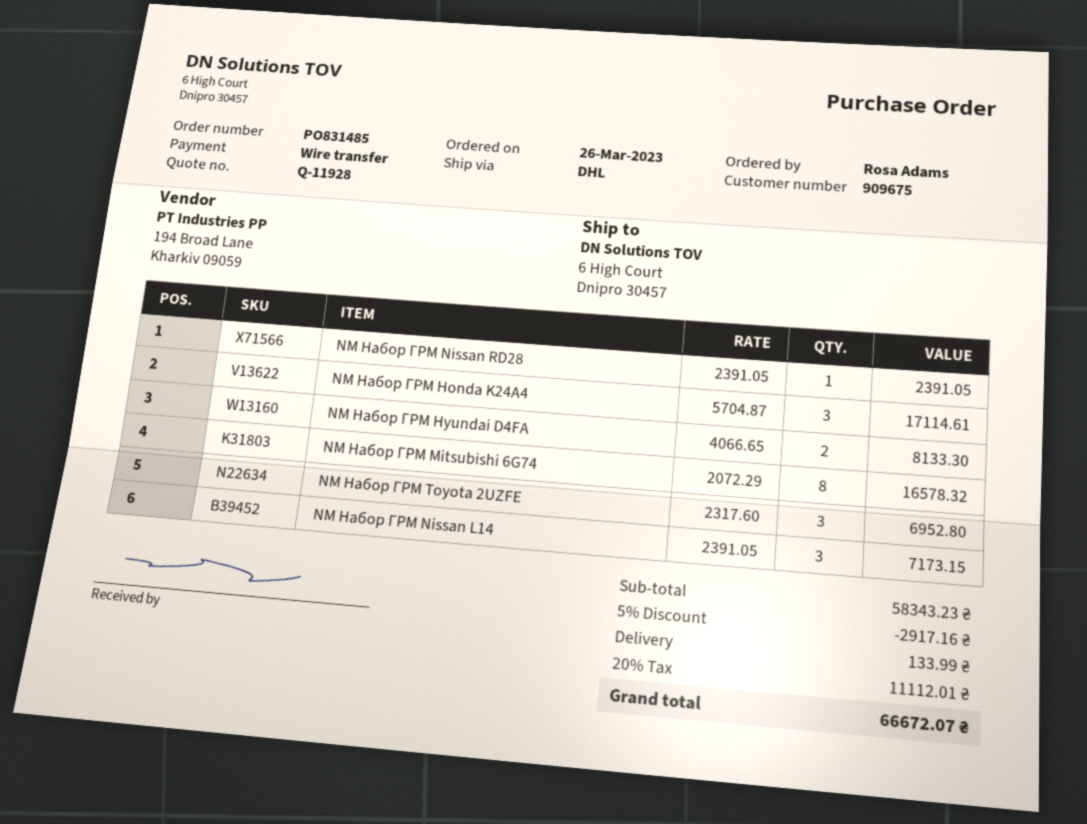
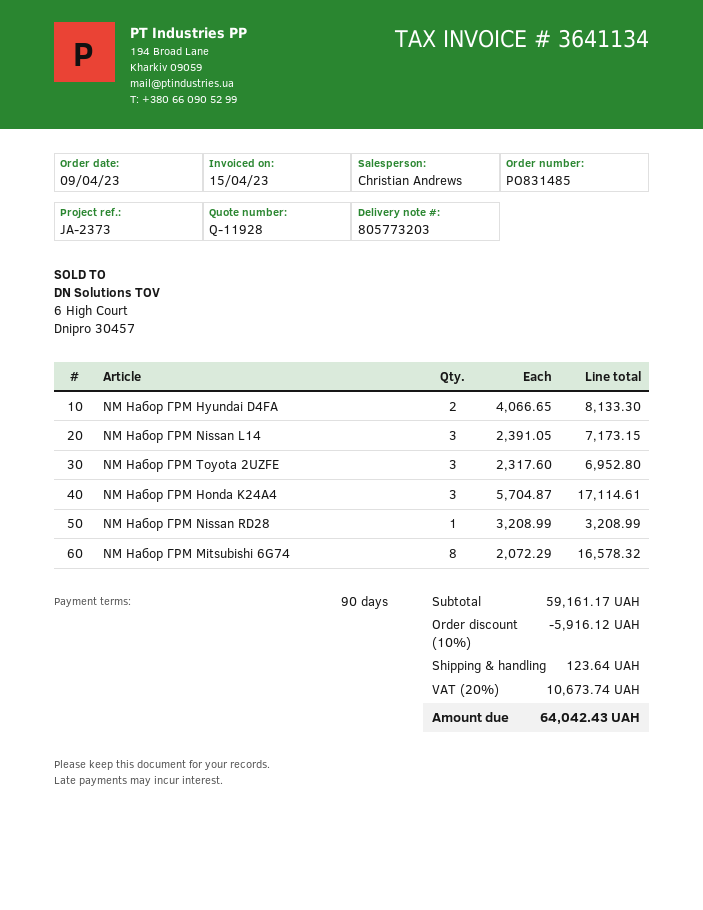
order date: 2023-03-26 -> 2023-04-09
NM Набор ГРМ Nissan RD28: 1 x 2391.05 = 2391.05 -> 1 x 3208.99 = 3208.99
subtotal: 58343.23 -> 59161.17
discount: 5% = 2917.16 -> 10% = 5916.12
shipping: 133.99 -> 123.64
tax: 20% = 11112.01 -> 20% = 10673.74
total: 66672.07 -> 64042.43

